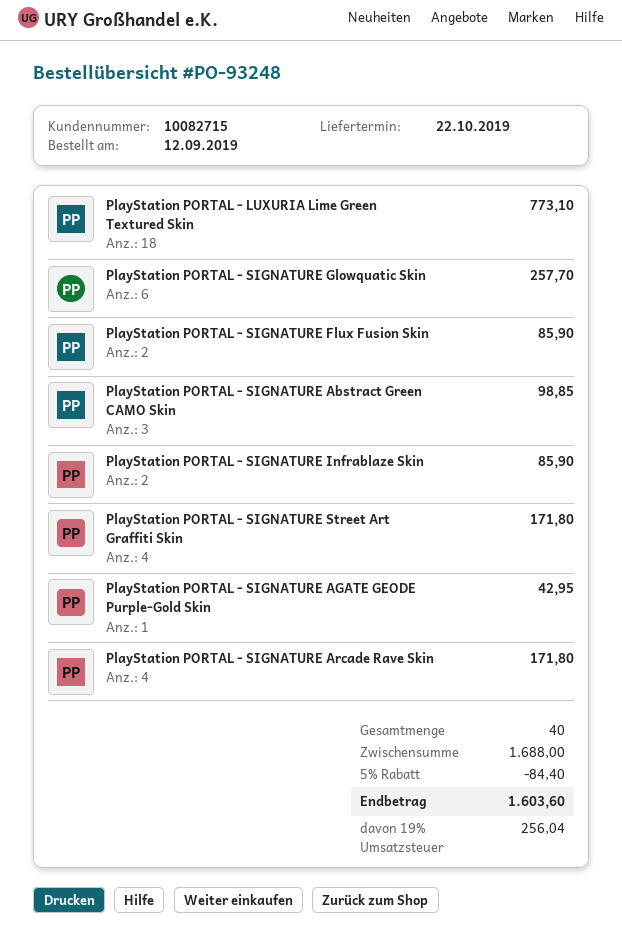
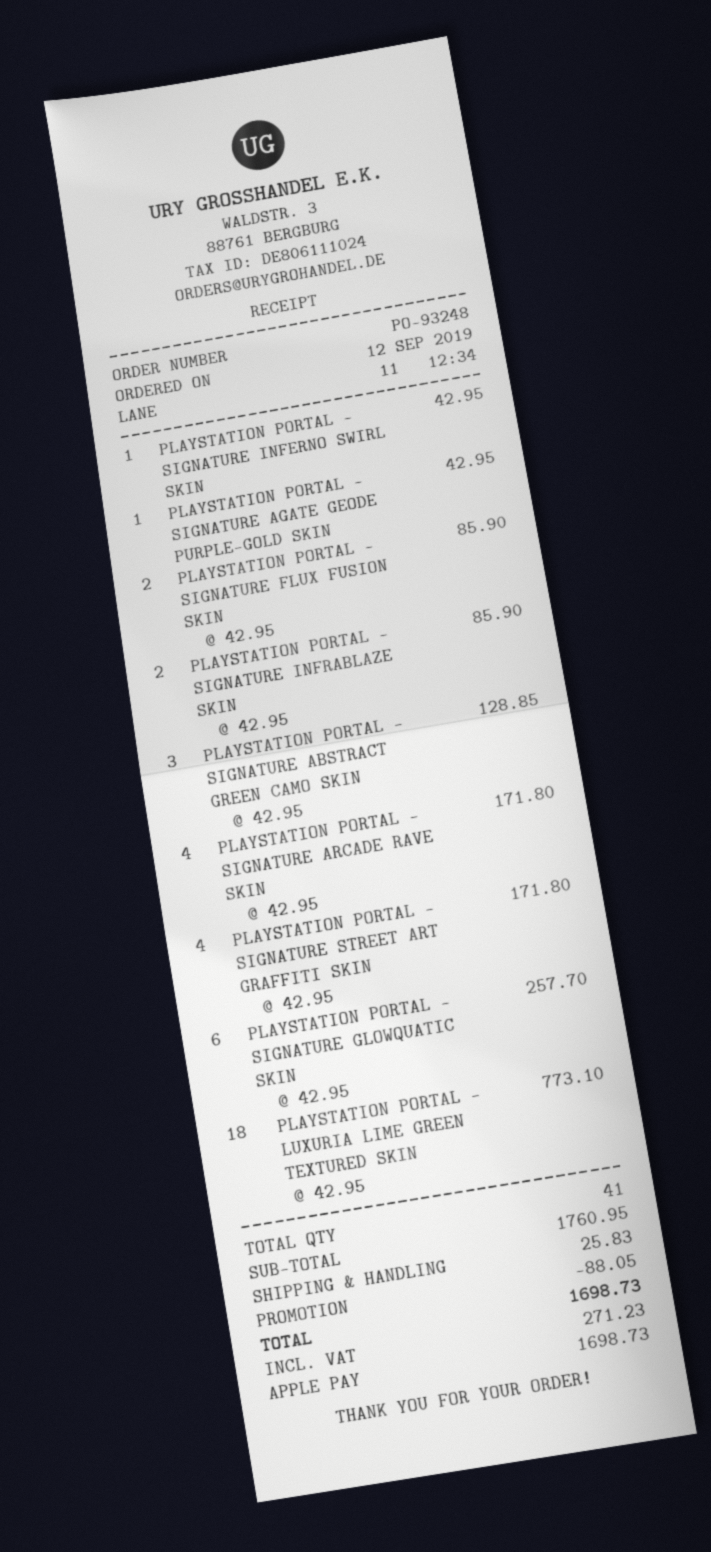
PlayStation PORTAL - SIGNATURE Abstract Green CAMO Skin: 3 for 98.85 -> 3 for 128.85
PLAYSTATION PORTAL - SIGNATURE INFERNO SWIRL SKIN: none -> 1 for 42.95
total quantity: 40 -> 41
subtotal: 1688.00 -> 1760.95
discount: 84.40 -> 88.05
shipping: none -> 25.83
tax: 256.04 -> 271.23
total: 1603.60 -> 1698.73

